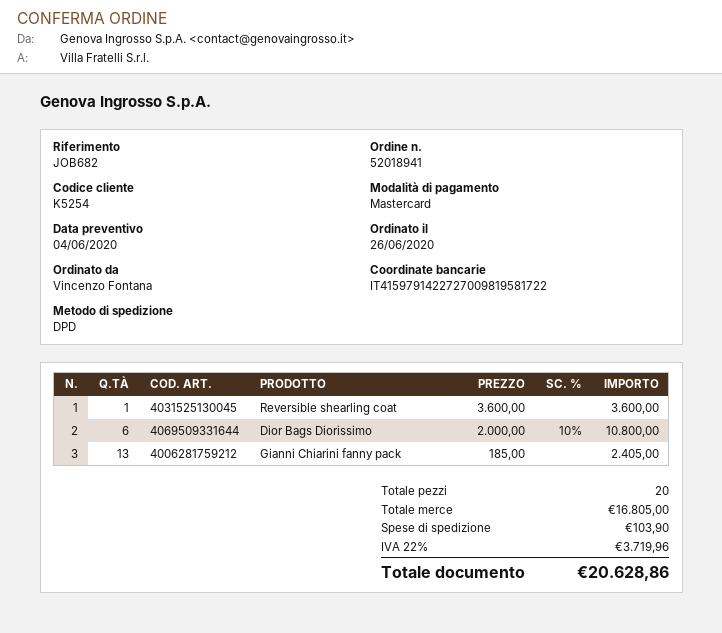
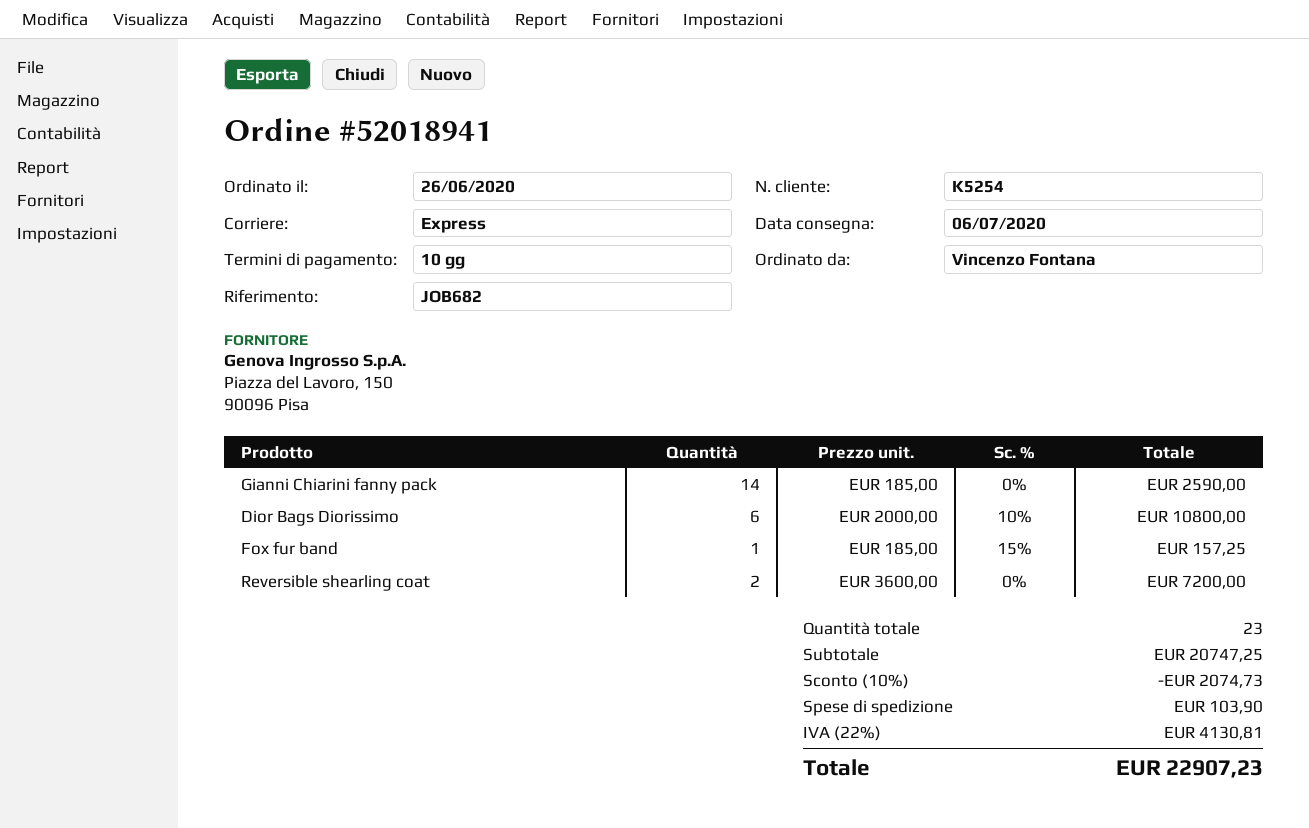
shipping method: DPD -> express
Reversible shearling coat: 1 x 3600.00 = 3600.00 -> 2 x 3600.00 = 7200.00
Gianni Chiarini fanny pack: 13 x 185.00 = 2405.00 -> 14 x 185.00 = 2590.00
Fox fur band: none -> 1 x 185.00 - 15% = 157.25
total quantity: 20 -> 23
subtotal: 16805.00 -> 20747.25
discount: none -> 10% = 2074.73
tax: 22% = 3719.96 -> 22% = 4130.81
total: 20628.86 -> 22907.23

